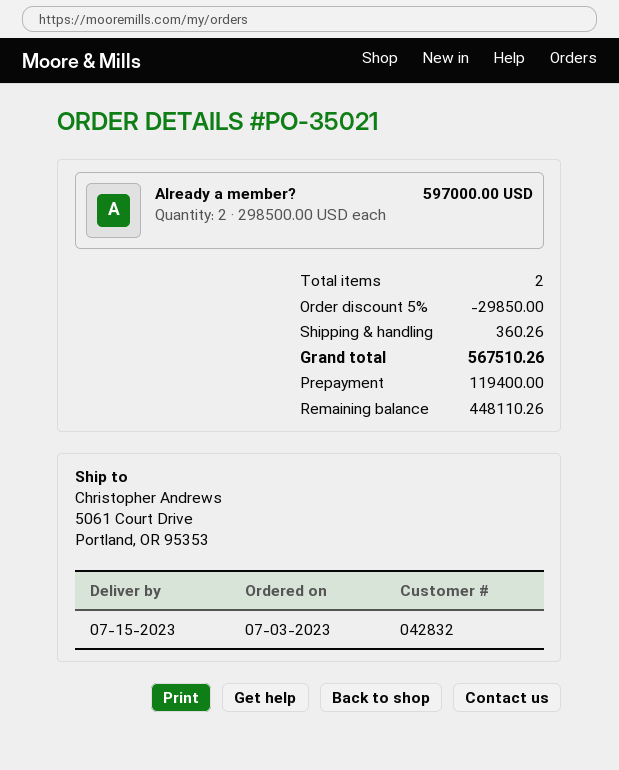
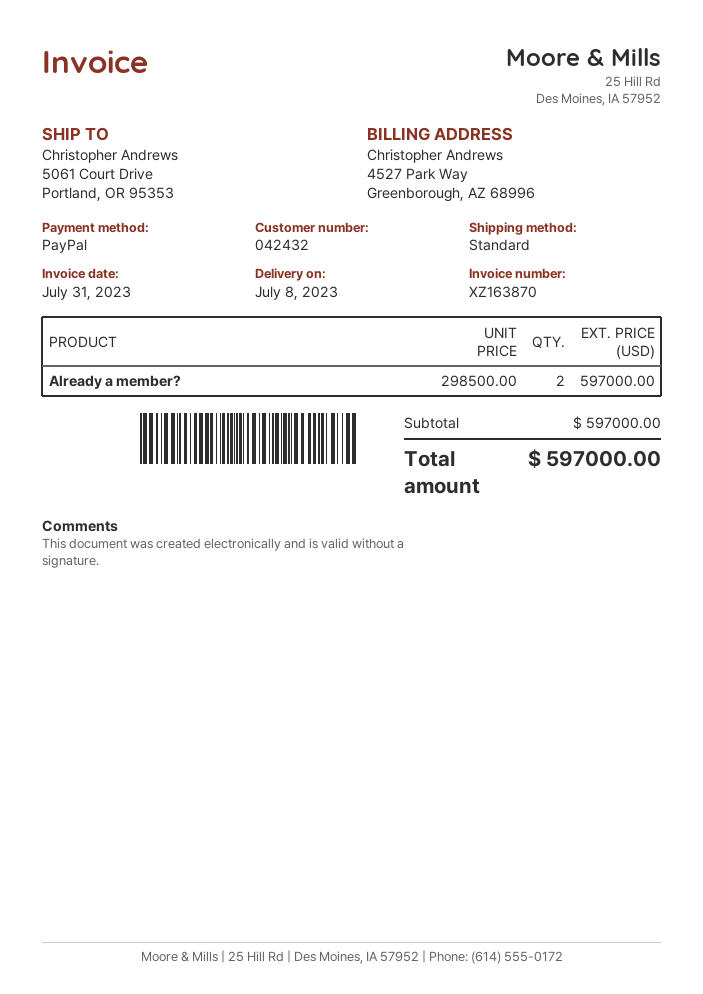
delivery date: 2023-07-15 -> 2023-07-08
customer number: 042832 -> 042432
discount: 5% = 29850.00 -> none
shipping: 360.26 -> none
total: 567510.26 -> 597000.00

